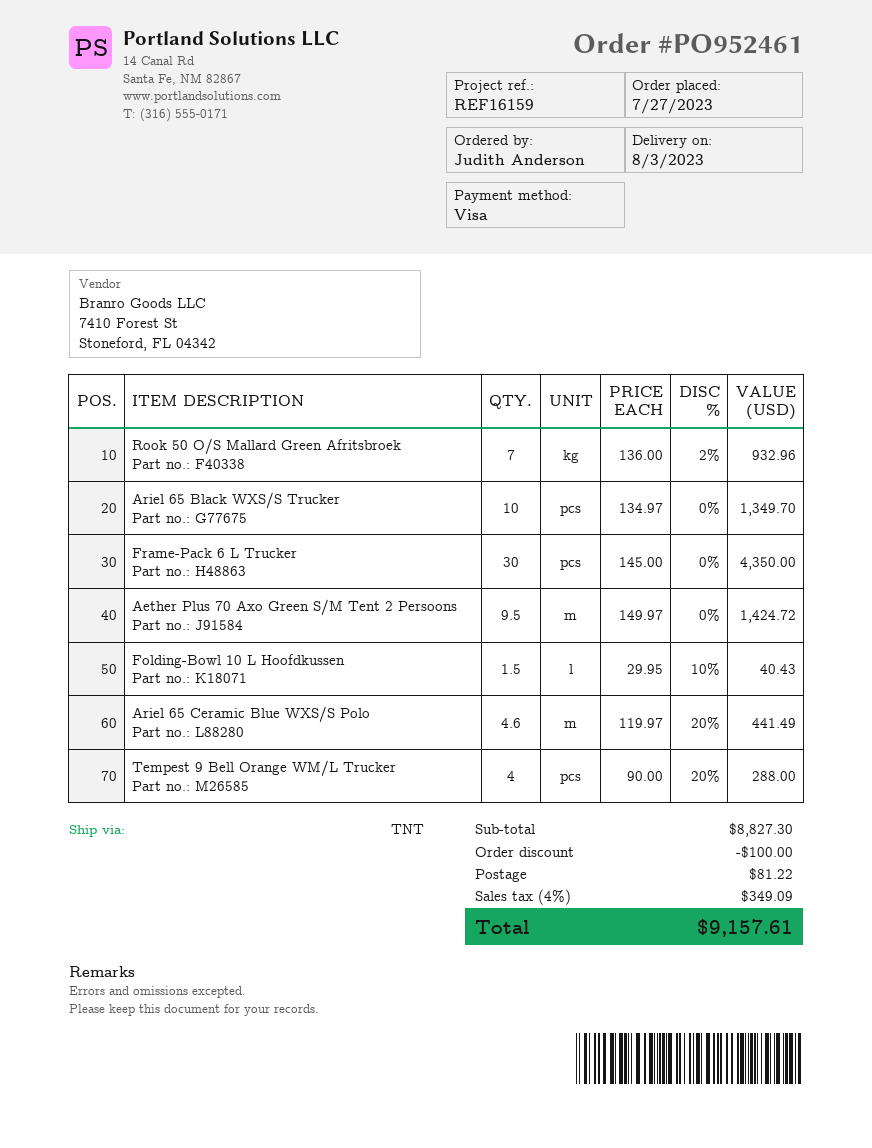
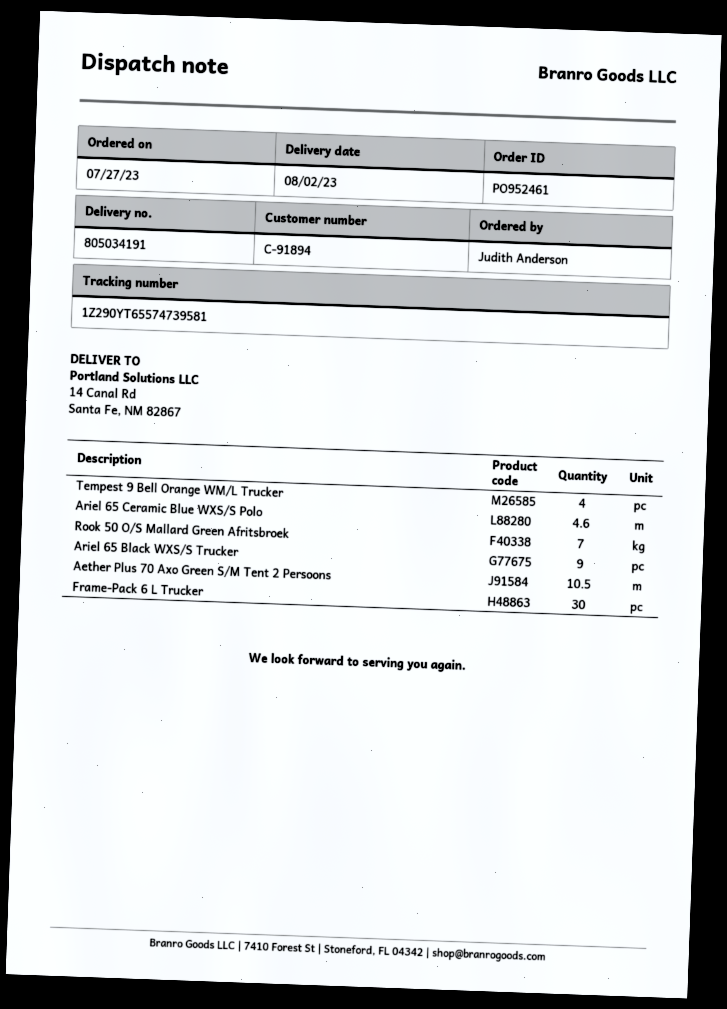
delivery date: 2023-08-03 -> 2023-08-02
Ariel 65 Black WXS/S Trucker: 10 -> 9
Aether Plus 70 Axo Green S/M Tent 2 Persoons: 9.5 -> 10.5
Folding-Bowl 10 L Hoofdkussen: 1.5 -> none

